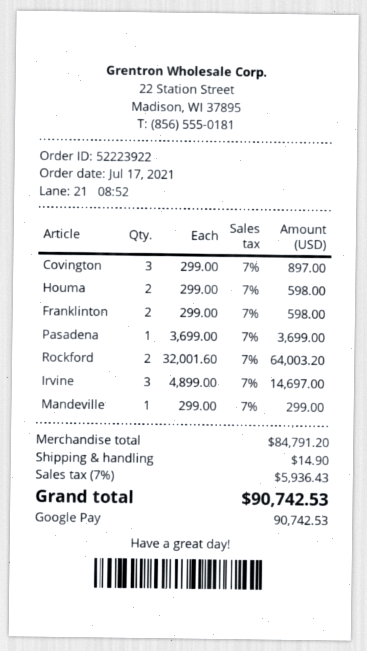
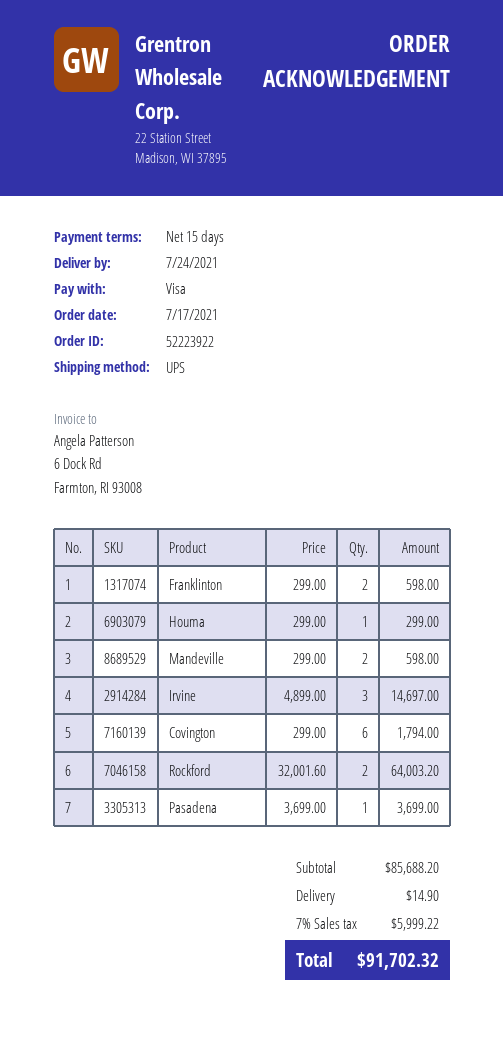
payment method: Google Pay -> Visa
Covington: 3 x 299.00 = 897.00 -> 6 x 299.00 = 1794.00
Houma: 2 x 299.00 = 598.00 -> 1 x 299.00 = 299.00
Mandeville: 1 x 299.00 = 299.00 -> 2 x 299.00 = 598.00
subtotal: 84791.20 -> 85688.20
tax: 7% = 5936.43 -> 7% = 5999.22
total: 90742.53 -> 91702.32

